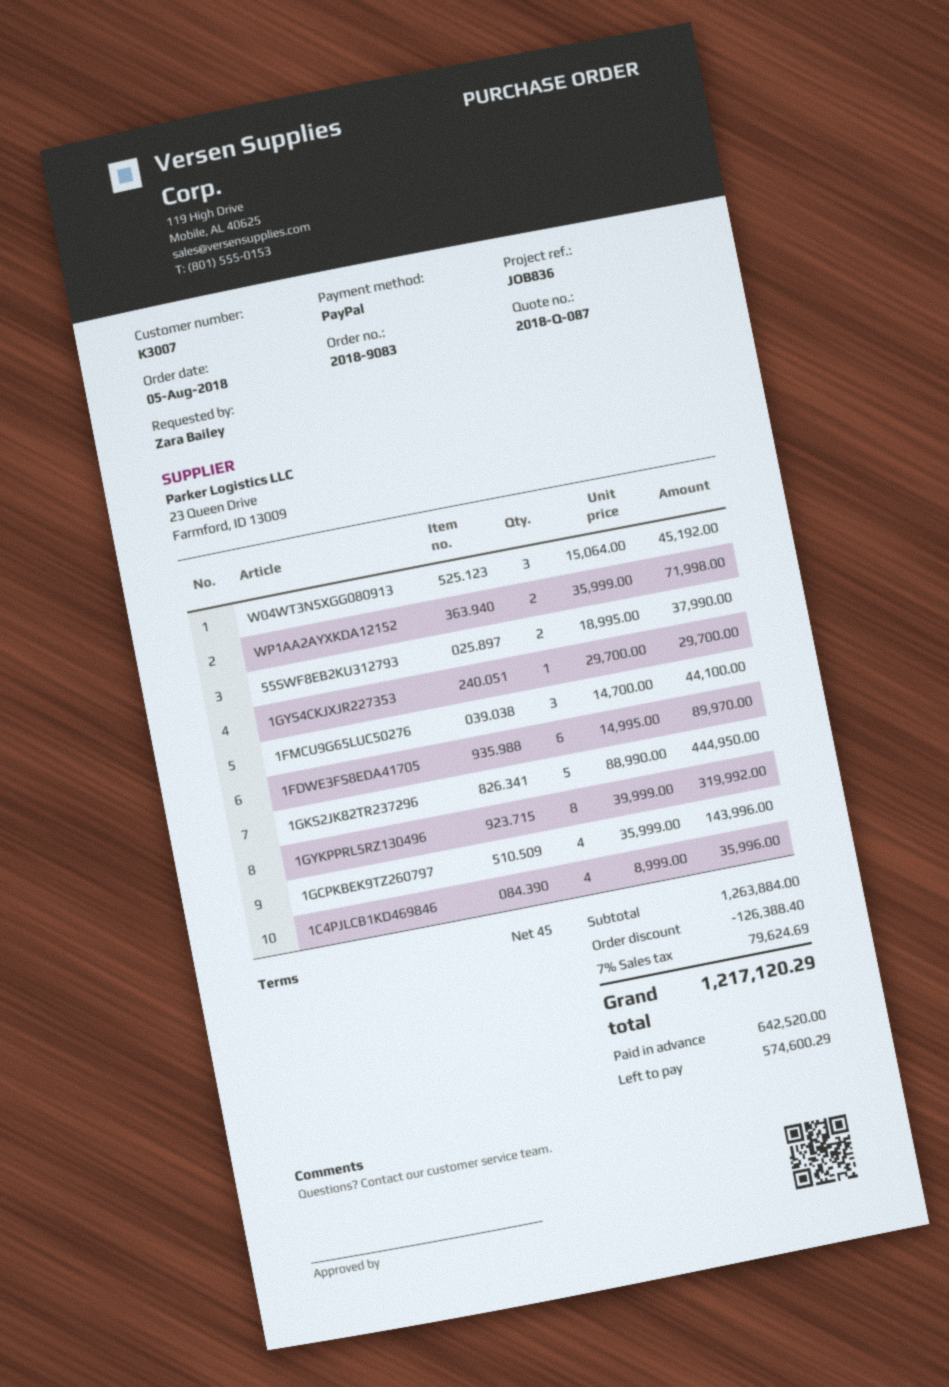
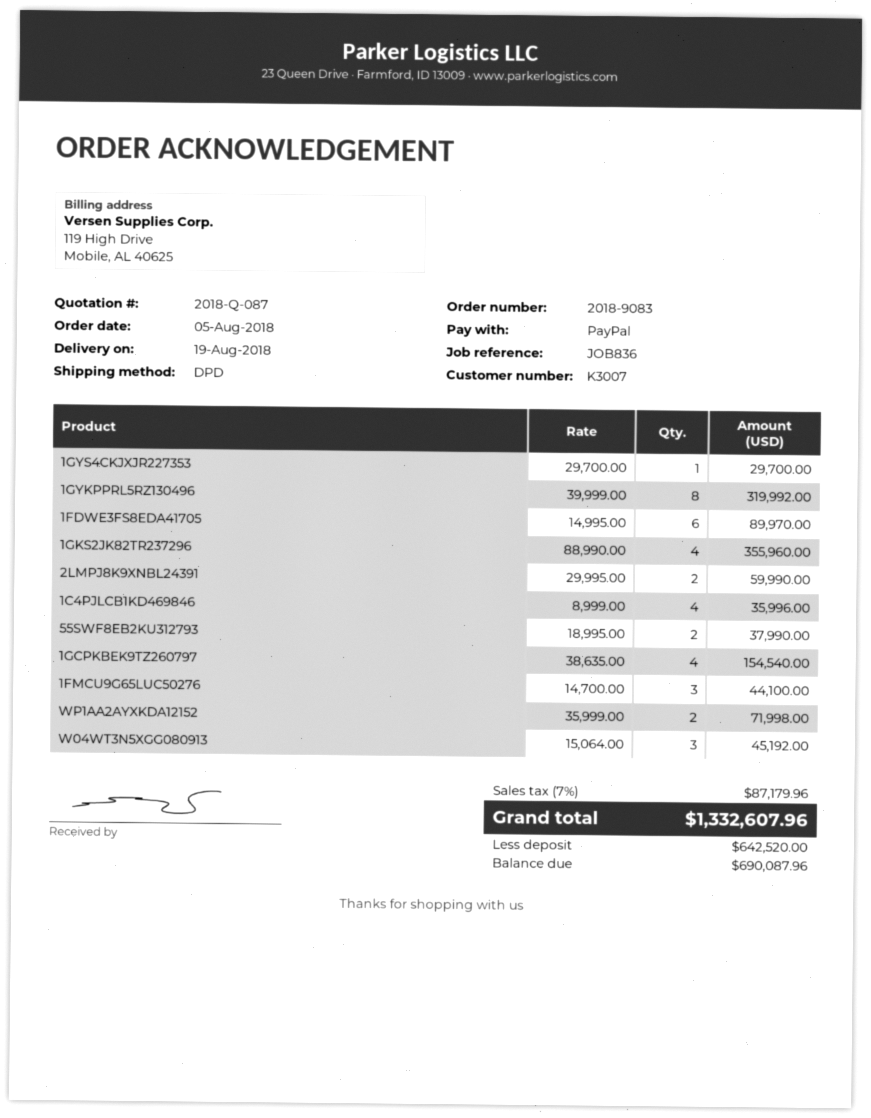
1GKS2JK82TR237296: 5 x 88990.00 = 444950.00 -> 4 x 88990.00 = 355960.00
1GCPKBEK9TZ260797: 4 x 35999.00 = 143996.00 -> 4 x 38635.00 = 154540.00
2LMPJ8K9XNBL24391: none -> 2 x 29995.00 = 59990.00
discount: 126388.40 -> none
tax: 7% = 79624.69 -> 7% = 87179.96
total: 1217120.29 -> 1332607.96
balance: 574600.29 -> 690087.96

